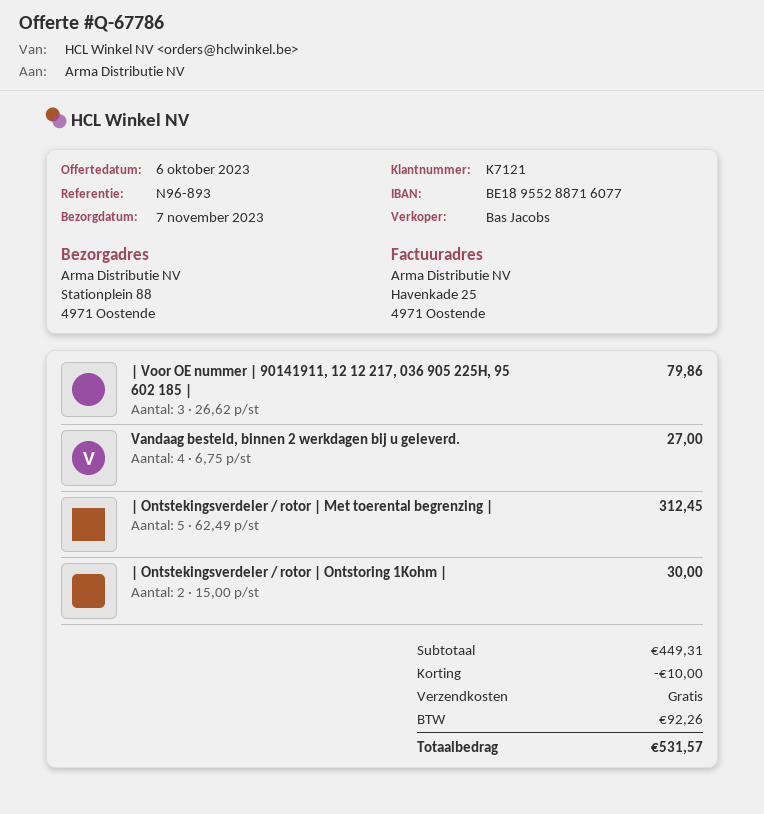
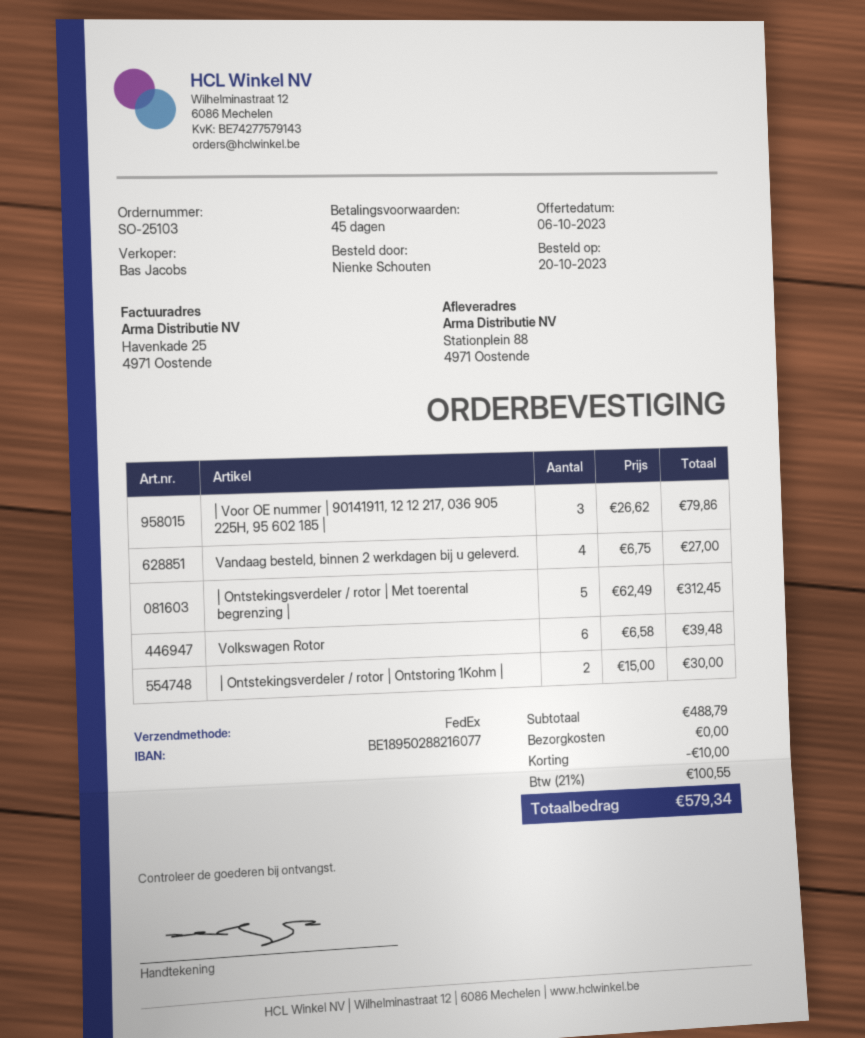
bank account: BE18955288716077 -> BE18950288216077
Volkswagen Rotor: none -> 6 x 6.58 = 39.48
subtotal: 449.31 -> 488.79
tax: 92.26 -> 100.55
total: 531.57 -> 579.34

